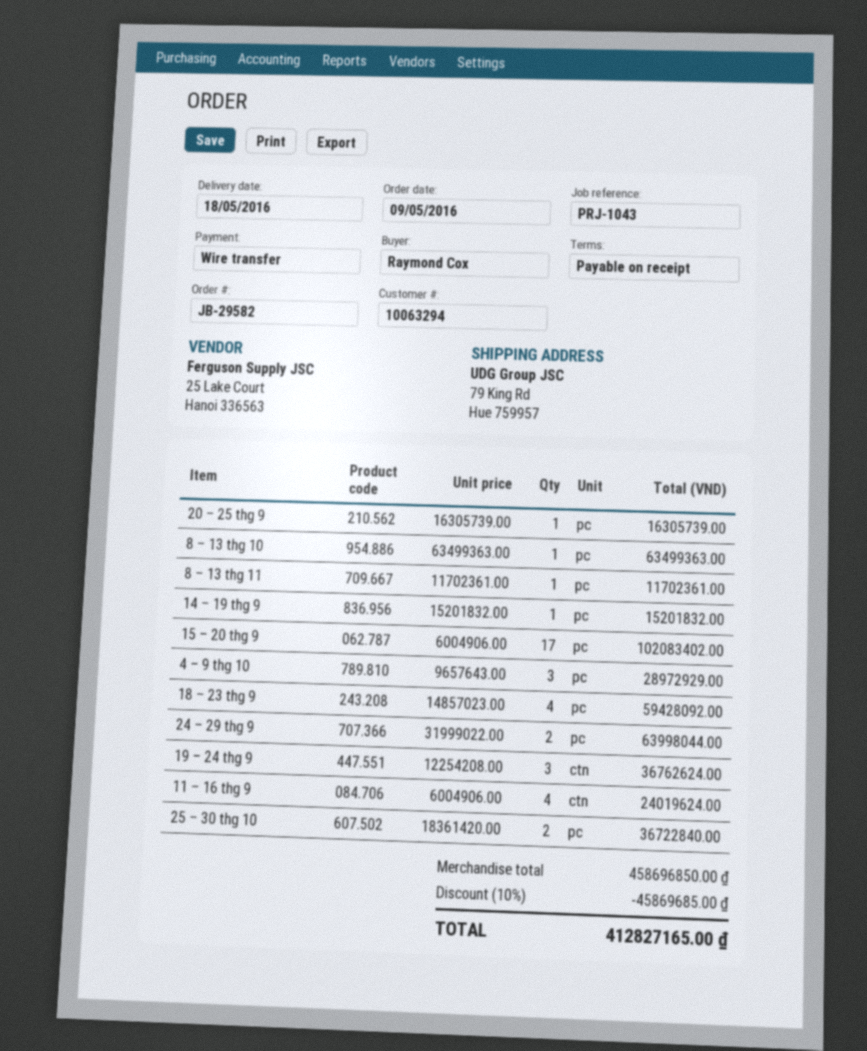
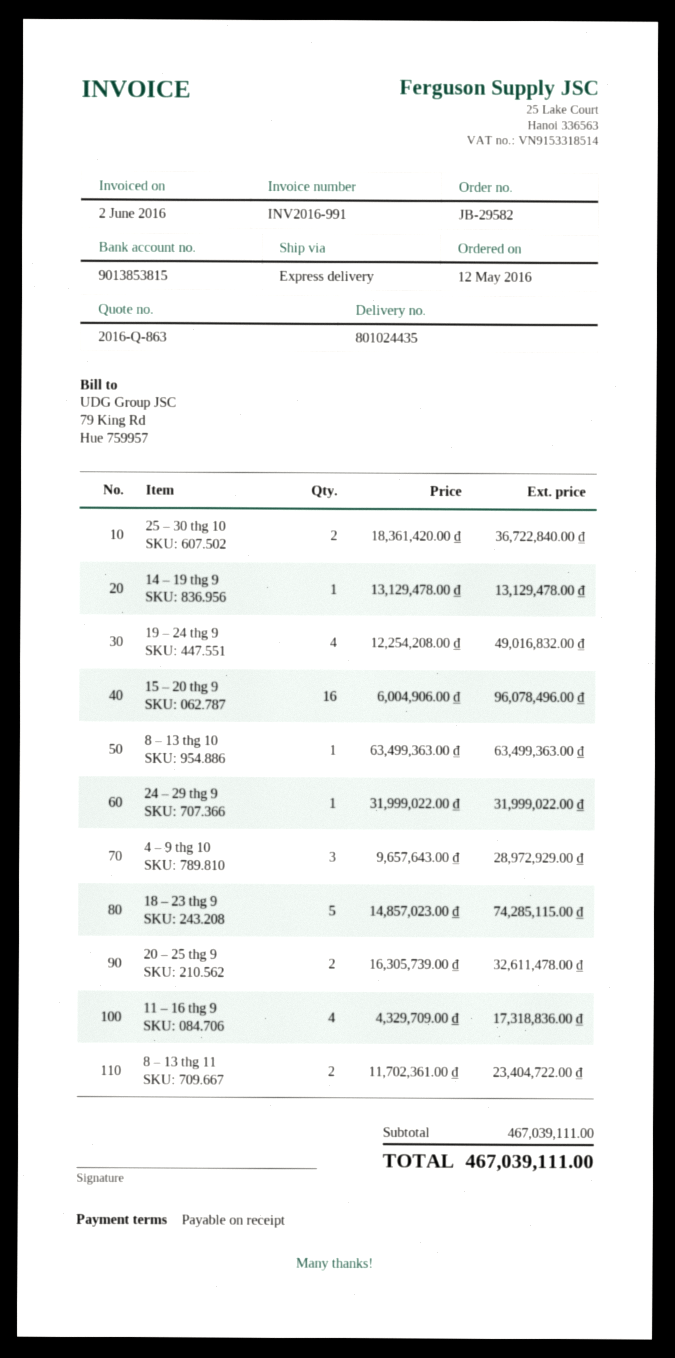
order date: 2016-05-09 -> 2016-05-12
20 – 25 thg 9: 1 x 16305739.00 = 16305739.00 -> 2 x 16305739.00 = 32611478.00
8 – 13 thg 11: 1 x 11702361.00 = 11702361.00 -> 2 x 11702361.00 = 23404722.00
14 – 19 thg 9: 1 x 15201832.00 = 15201832.00 -> 1 x 13129478.00 = 13129478.00
15 – 20 thg 9: 17 x 6004906.00 = 102083402.00 -> 16 x 6004906.00 = 96078496.00
18 – 23 thg 9: 4 x 14857023.00 = 59428092.00 -> 5 x 14857023.00 = 74285115.00
24 – 29 thg 9: 2 x 31999022.00 = 63998044.00 -> 1 x 31999022.00 = 31999022.00
19 – 24 thg 9: 3 x 12254208.00 = 36762624.00 -> 4 x 12254208.00 = 49016832.00
11 – 16 thg 9: 4 x 6004906.00 = 24019624.00 -> 4 x 4329709.00 = 17318836.00
subtotal: 458696850.00 -> 467039111.00
discount: 10% = 45869685.00 -> none
total: 412827165.00 -> 467039111.00

